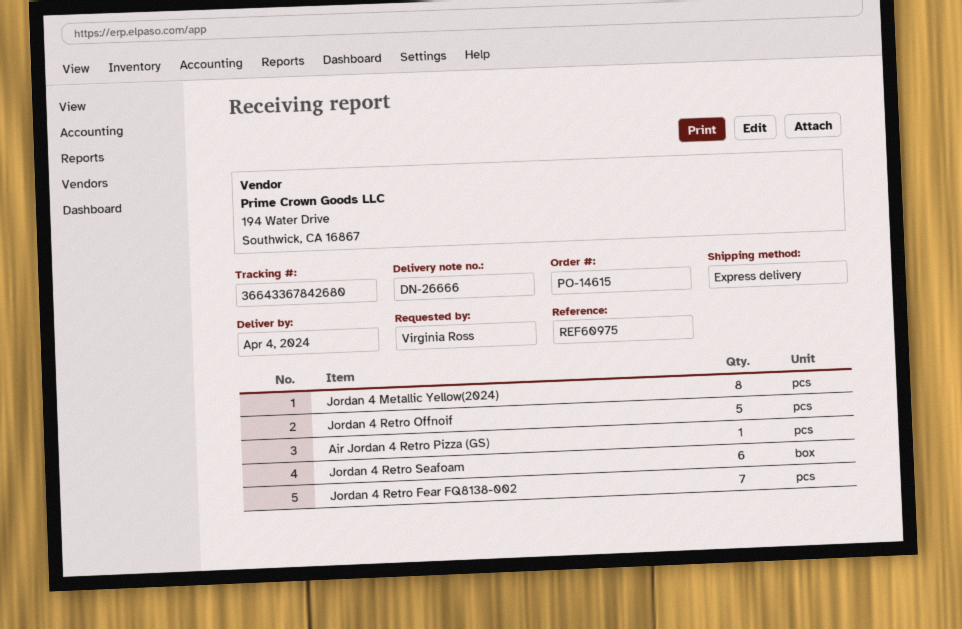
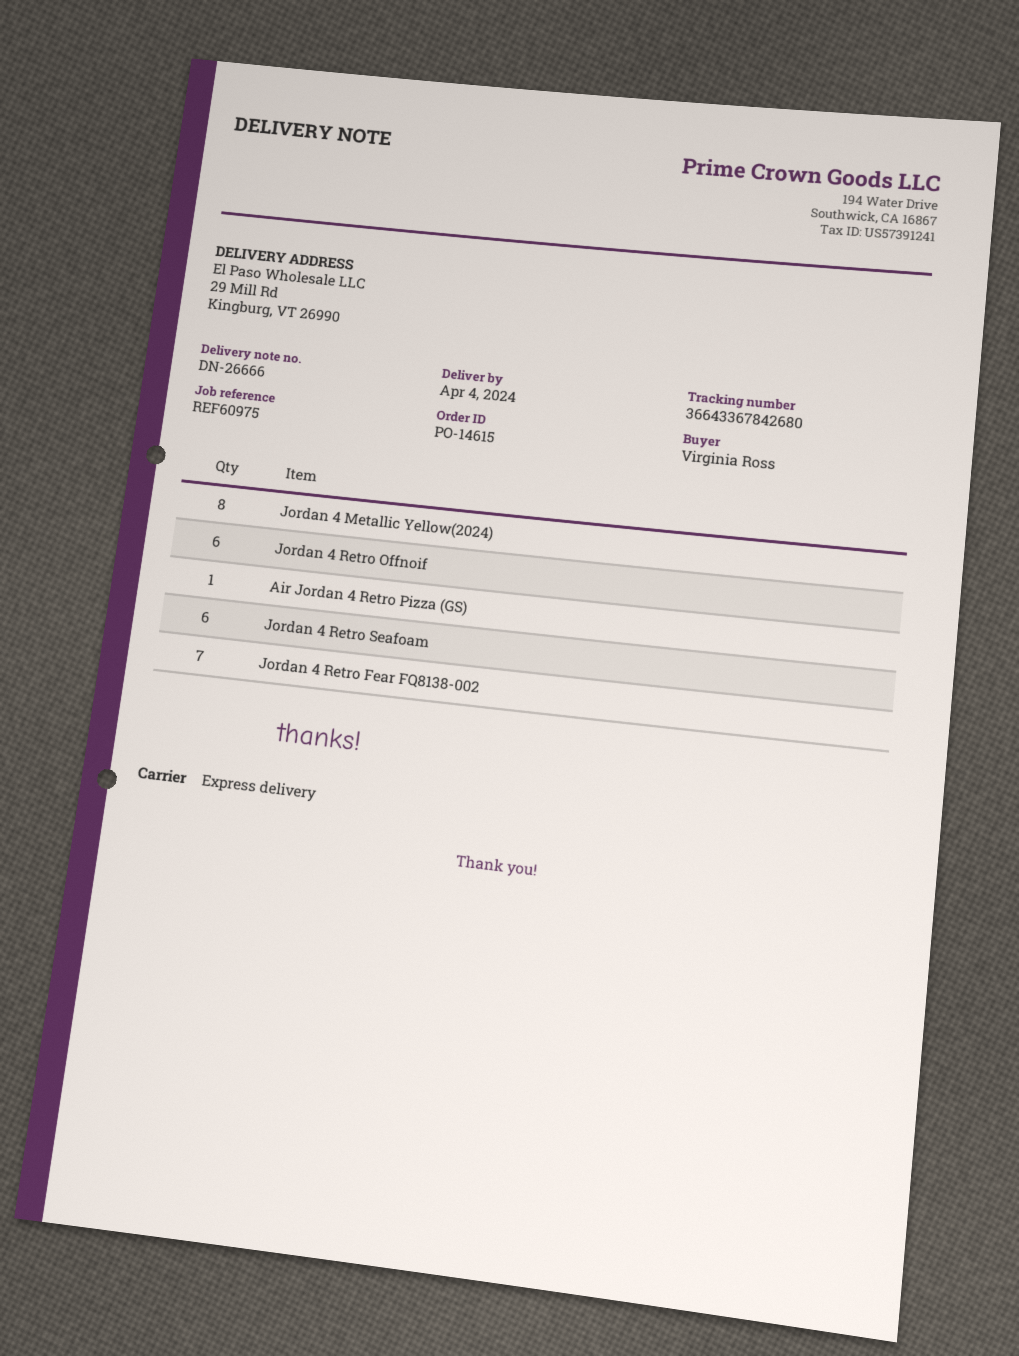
Jordan 4 Retro Offnoif: 5 -> 6

